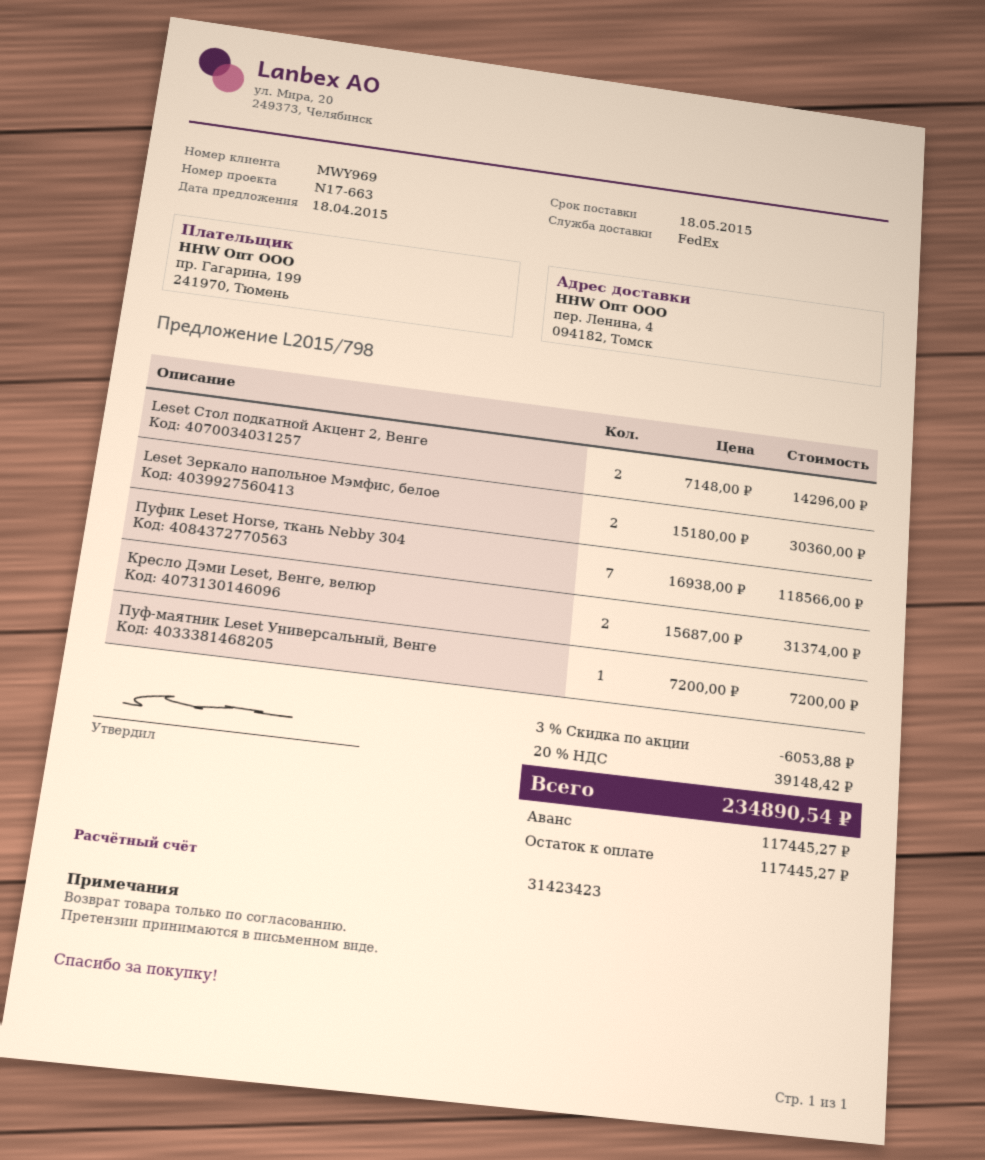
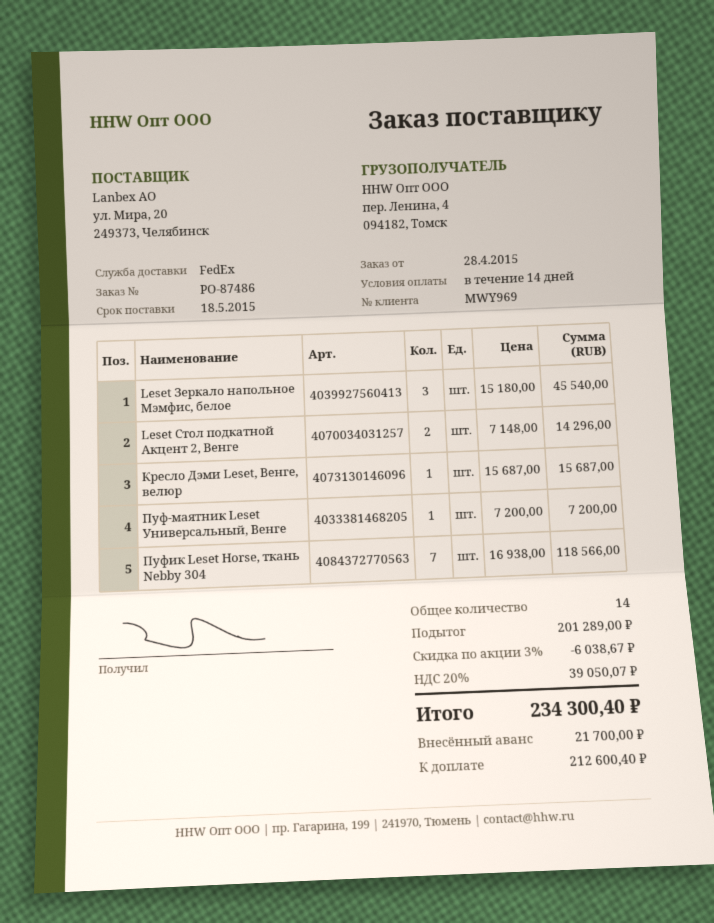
Leset Зеркало напольное Мэмфис, белое: 2 x 15180.00 = 30360.00 -> 3 x 15180.00 = 45540.00
Кресло Дэми Leset, Венге, велюр: 2 x 15687.00 = 31374.00 -> 1 x 15687.00 = 15687.00
discount: 3% = 6053.88 -> 3% = 6038.67
tax: 20% = 39148.42 -> 20% = 39050.07
total: 234890.54 -> 234300.40
deposit: 117445.27 -> 21700.00
balance: 117445.27 -> 212600.40

